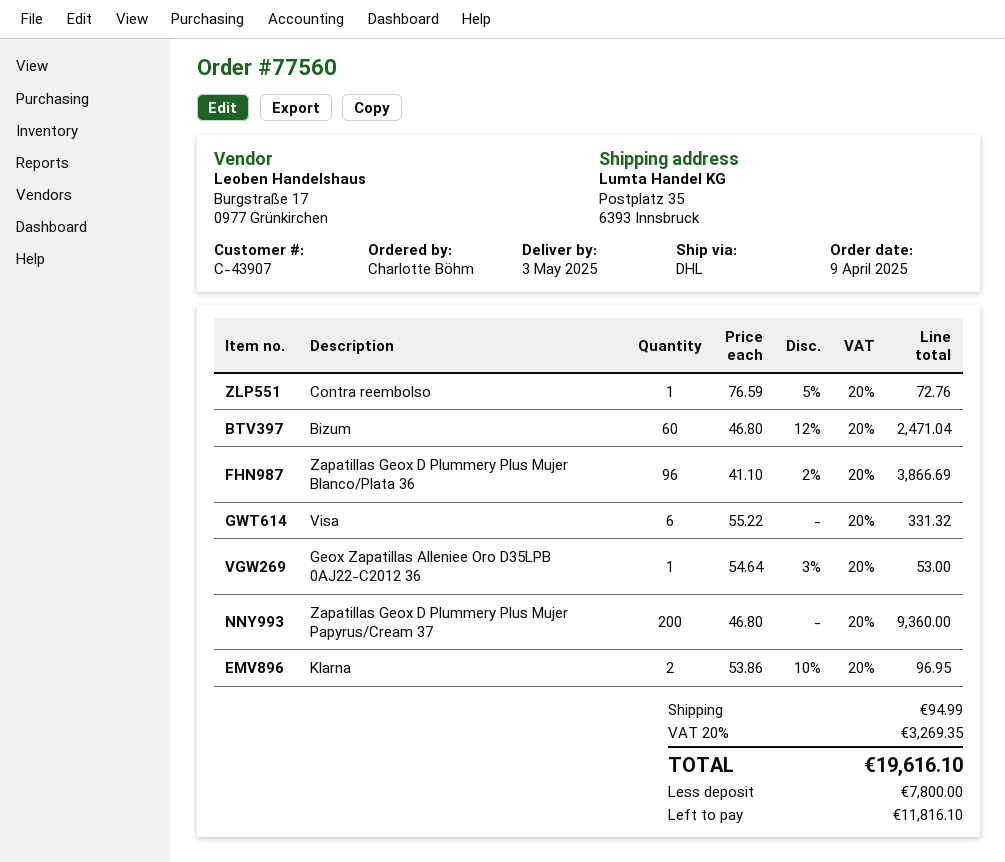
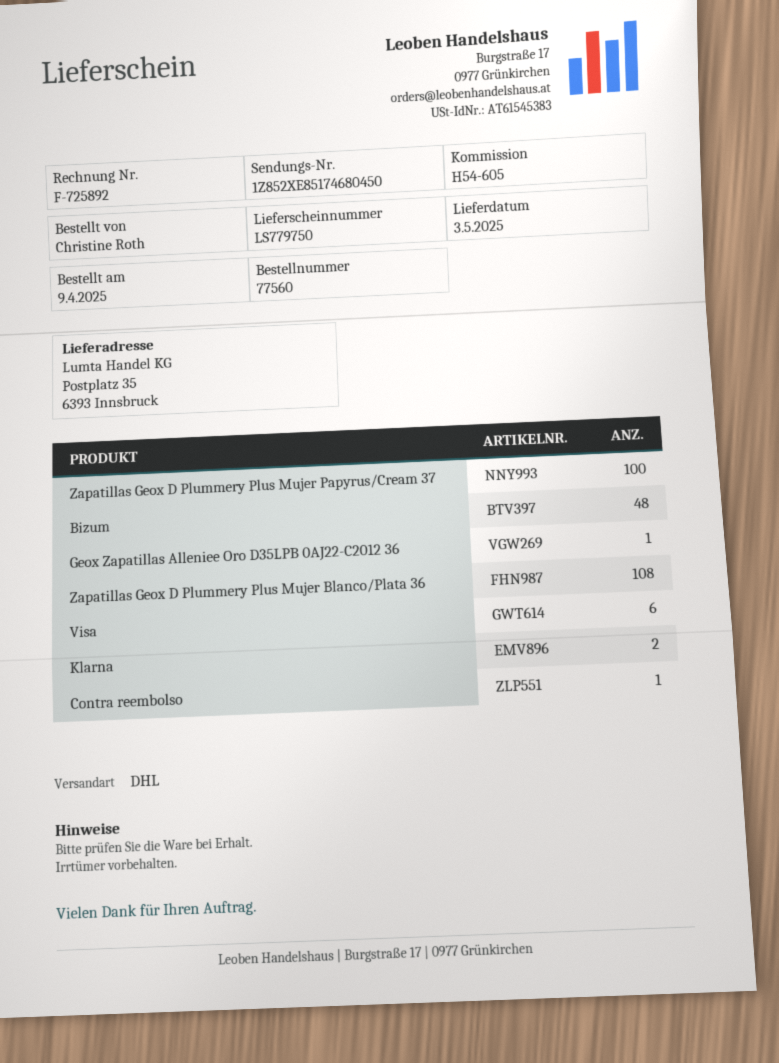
ordered by: Charlotte Böhm -> Christine Roth
Bizum: 60 -> 48
Zapatillas Geox D Plummery Plus Mujer Blanco/Plata 36: 96 -> 108
Zapatillas Geox D Plummery Plus Mujer Papyrus/Cream 37: 200 -> 100

